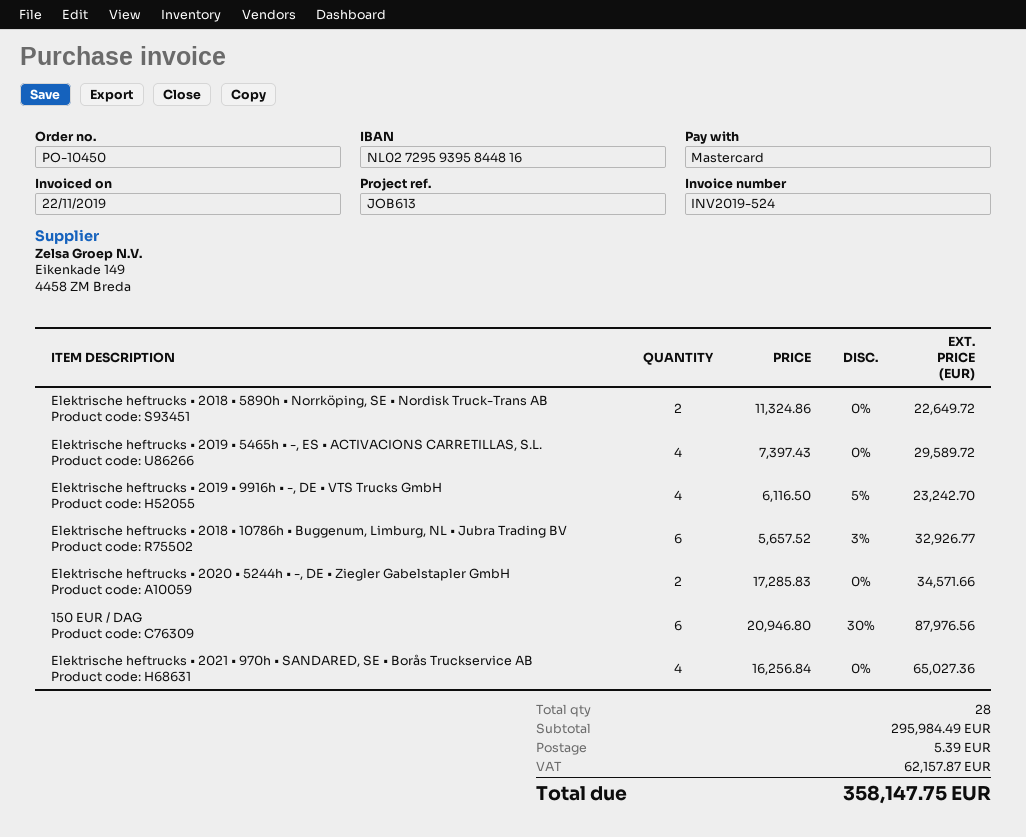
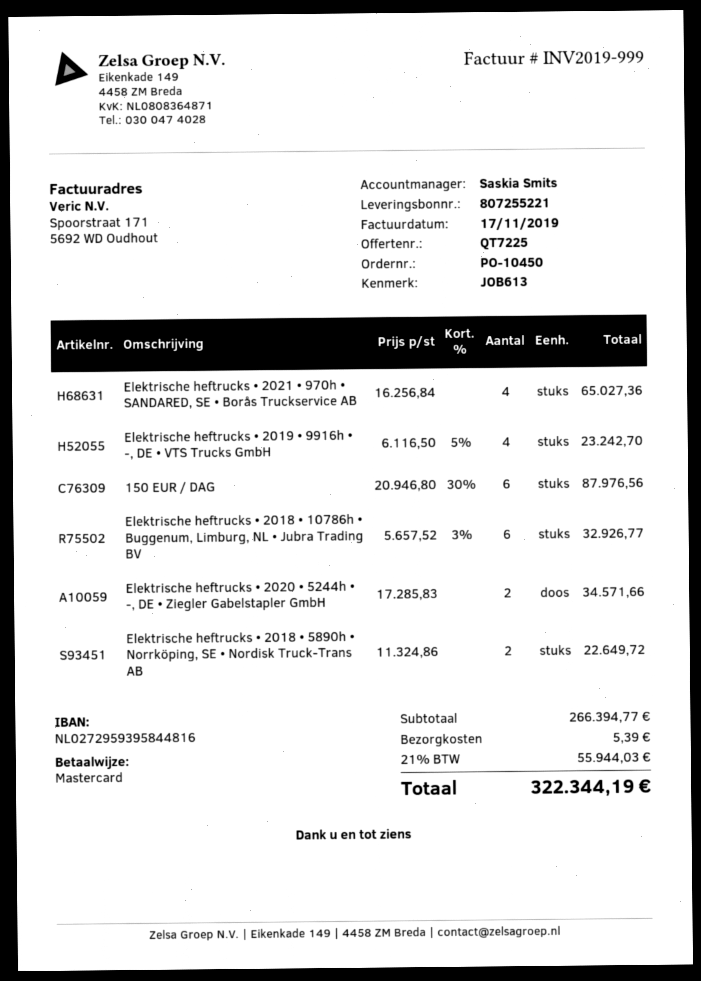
invoice number: INV2019-524 -> INV2019-999
invoice date: 2019-11-22 -> 2019-11-17
Elektrische heftrucks • 2019 • 5465h • -, ES • ACTIVACIONS CARRETILLAS, S.L.: 4 x 7397.43 = 29589.72 -> none
subtotal: 295984.49 -> 266394.77
tax: 62157.87 -> 55944.03
total: 358147.75 -> 322344.19

